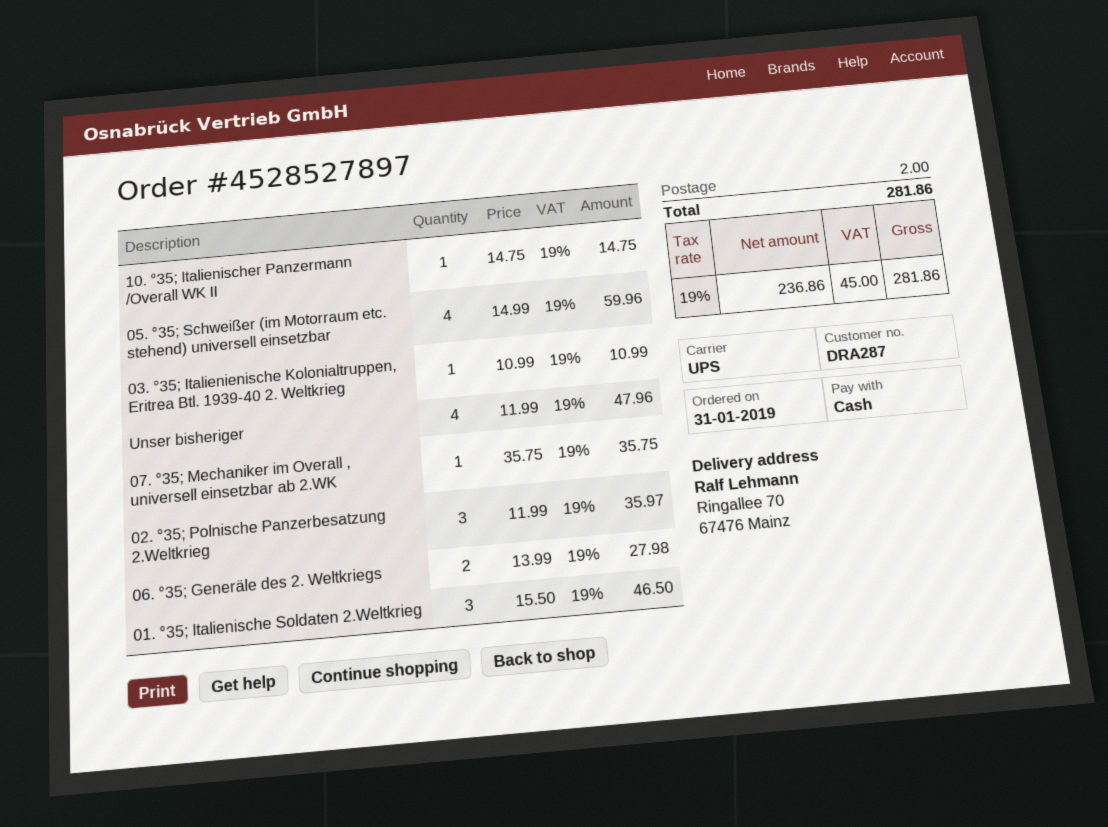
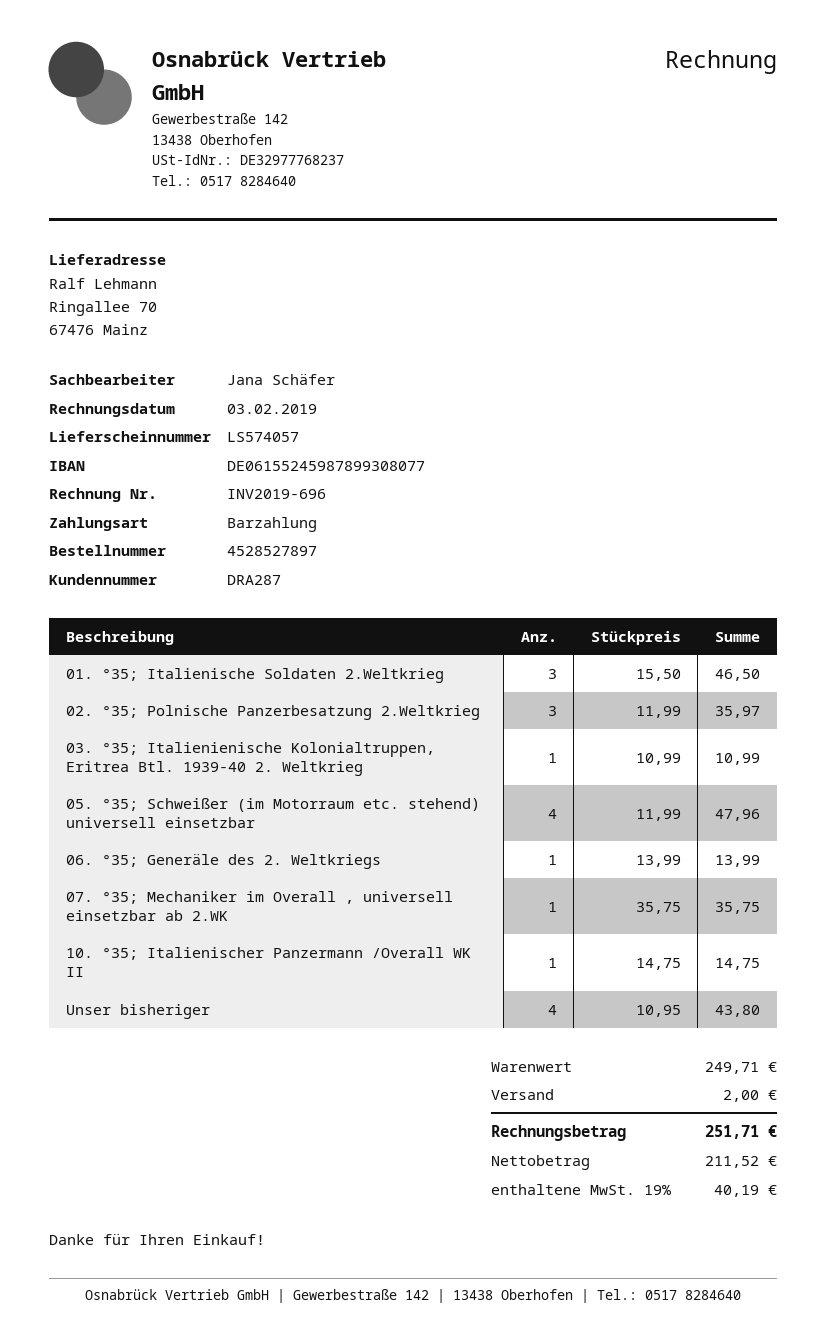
05. °35; Schweißer (im Motorraum etc. stehend) universell einsetzbar: 4 x 14.99 = 59.96 -> 4 x 11.99 = 47.96
Unser bisheriger: 4 x 11.99 = 47.96 -> 4 x 10.95 = 43.80
06. °35; Generäle des 2. Weltkriegs: 2 x 13.99 = 27.98 -> 1 x 13.99 = 13.99
net: 236.86 -> 211.52
tax: 19% = 45.00 -> 19% = 40.19
total: 281.86 -> 251.71

